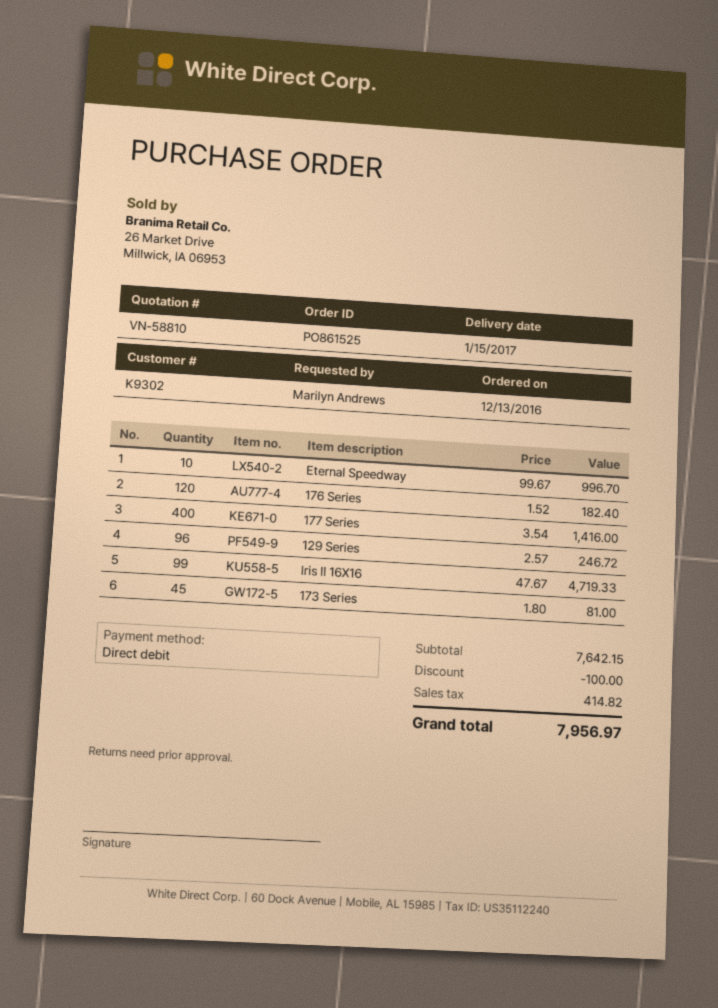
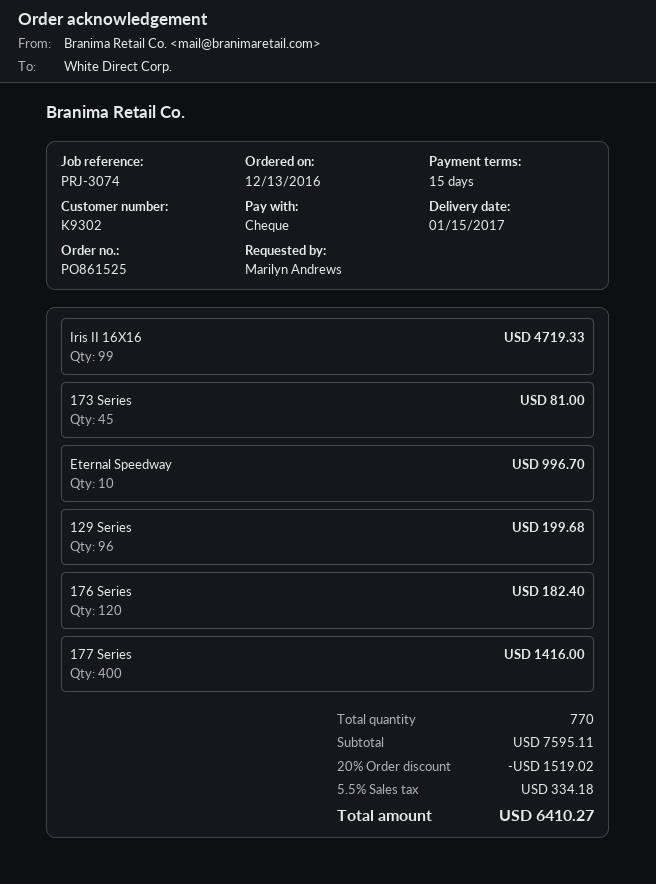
payment method: direct debit -> cheque
129 Series: 96 for 246.72 -> 96 for 199.68
subtotal: 7642.15 -> 7595.11
discount: 100.00 -> 1519.02
tax: 414.82 -> 334.18
total: 7956.97 -> 6410.27

